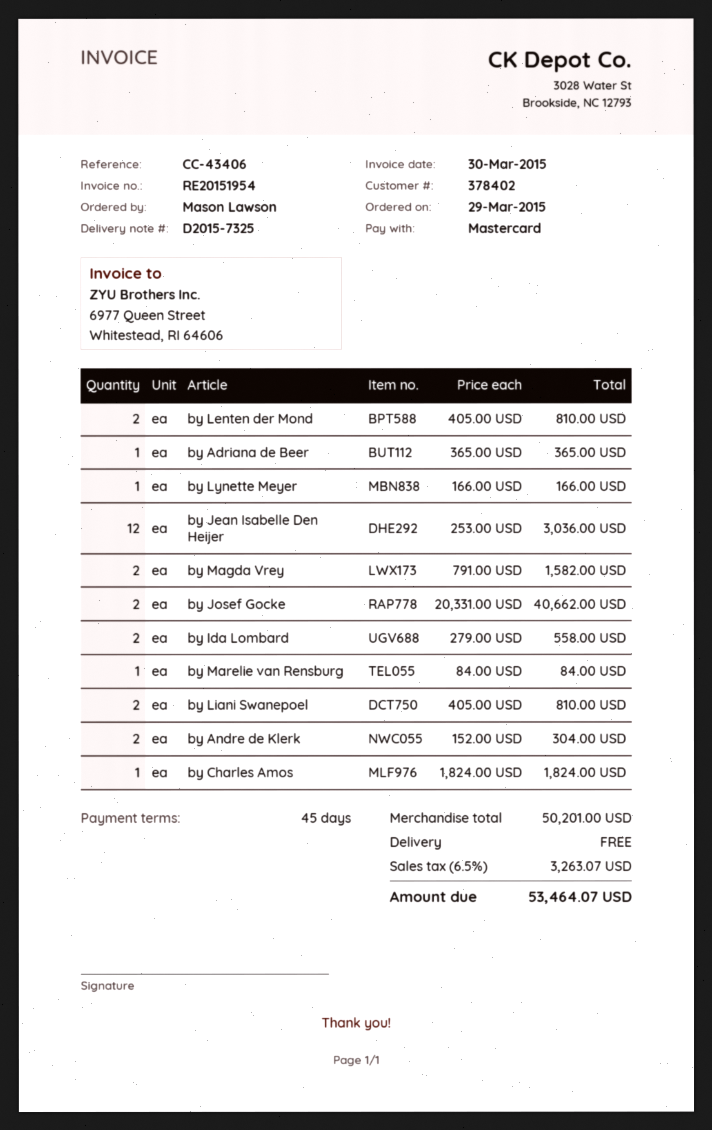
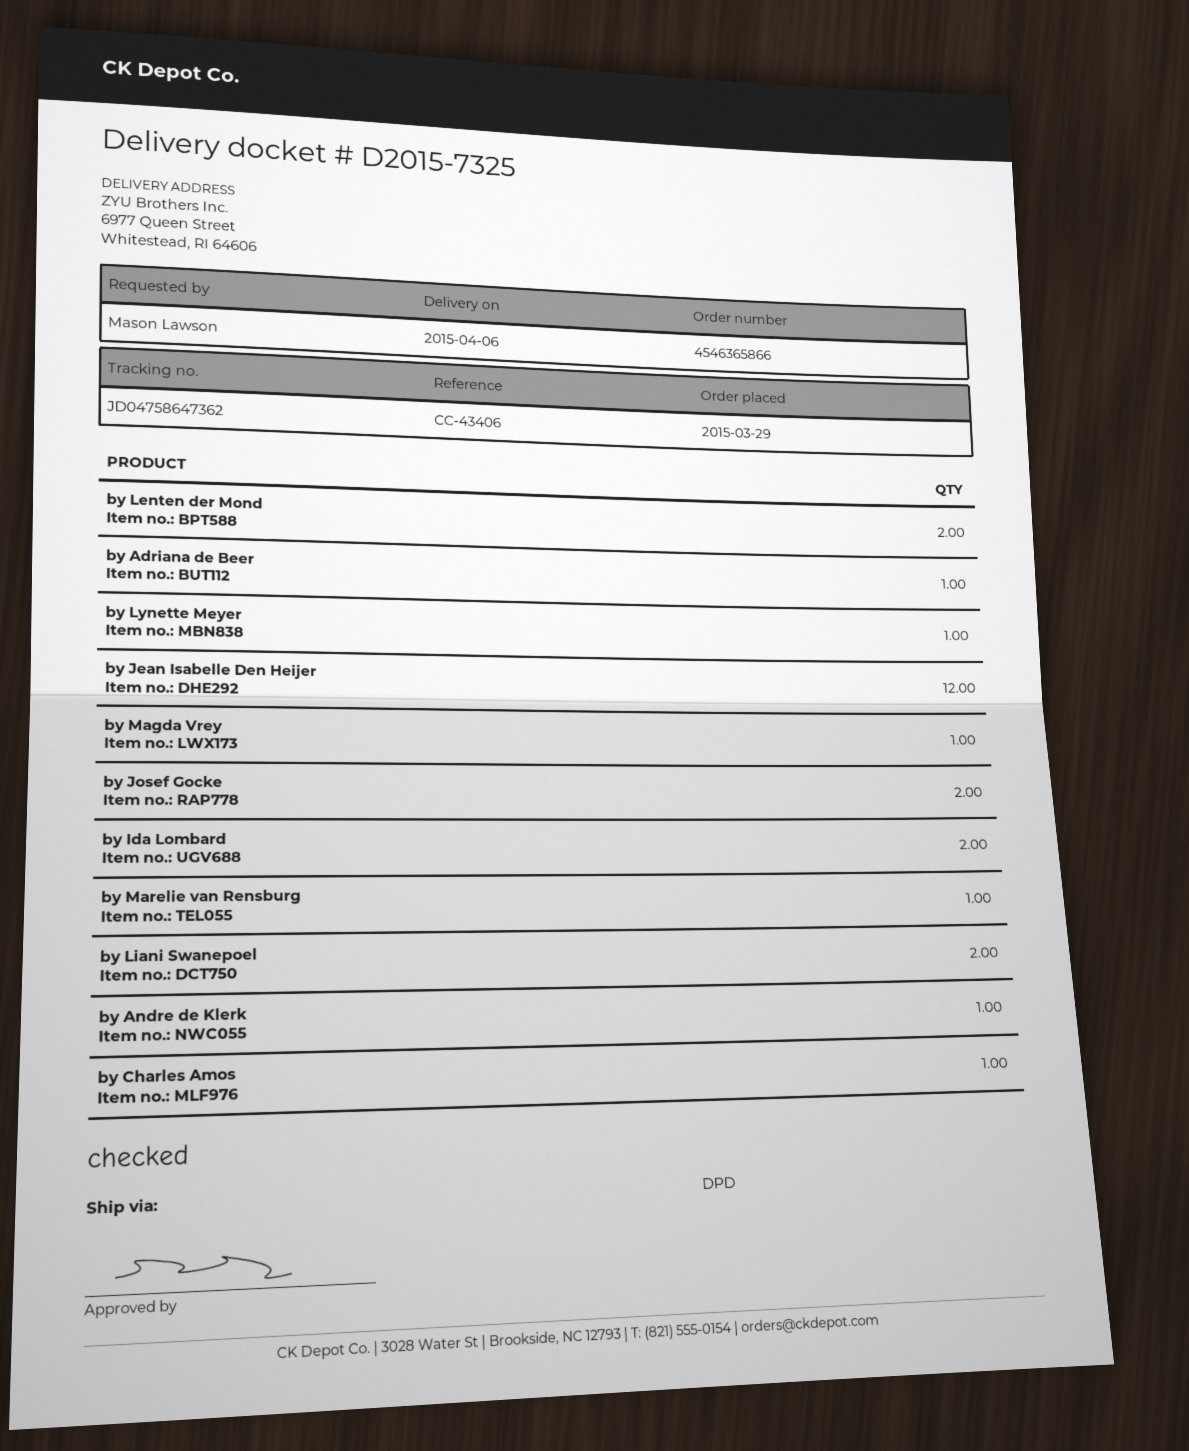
by Magda Vrey: 2 -> 1
by Andre de Klerk: 2 -> 1

